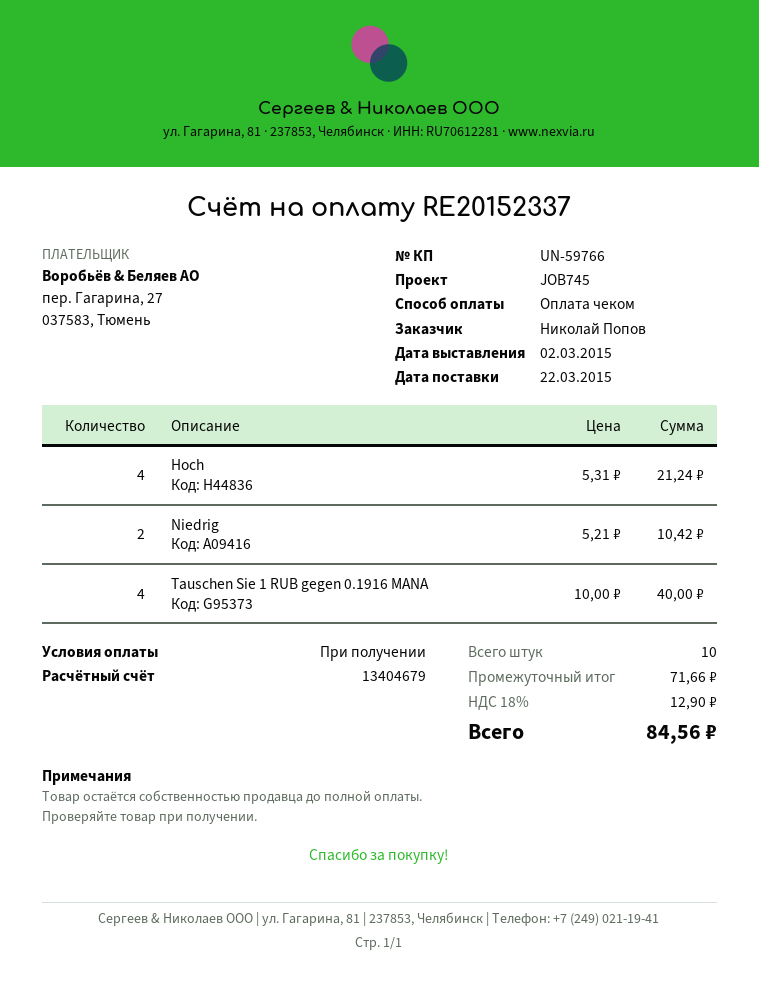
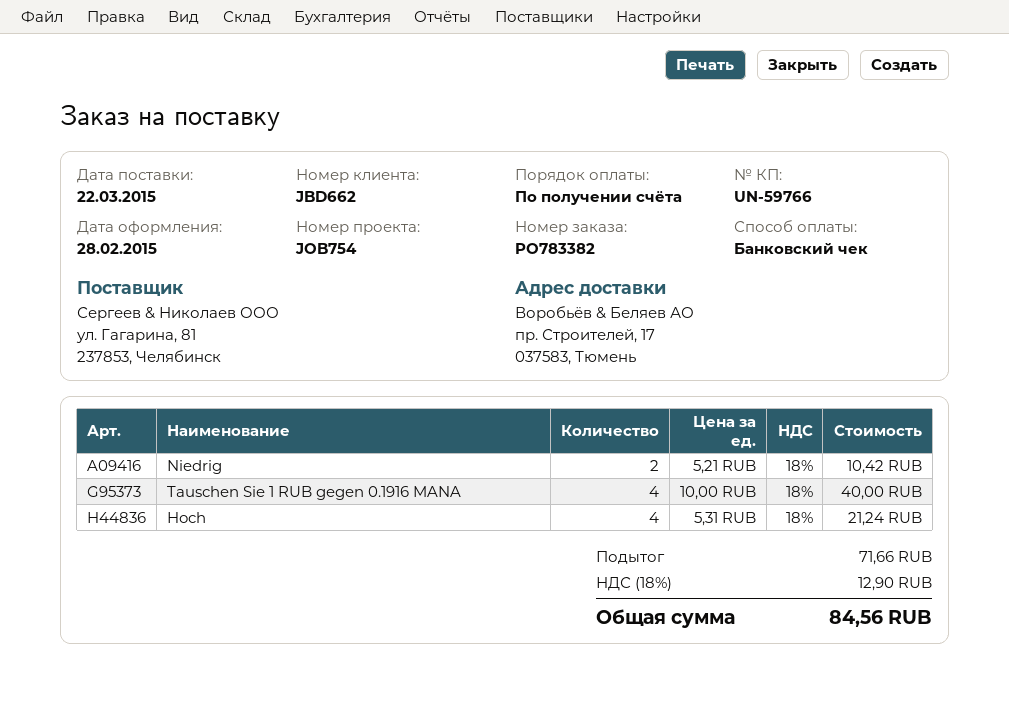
reference: JOB745 -> JOB754

